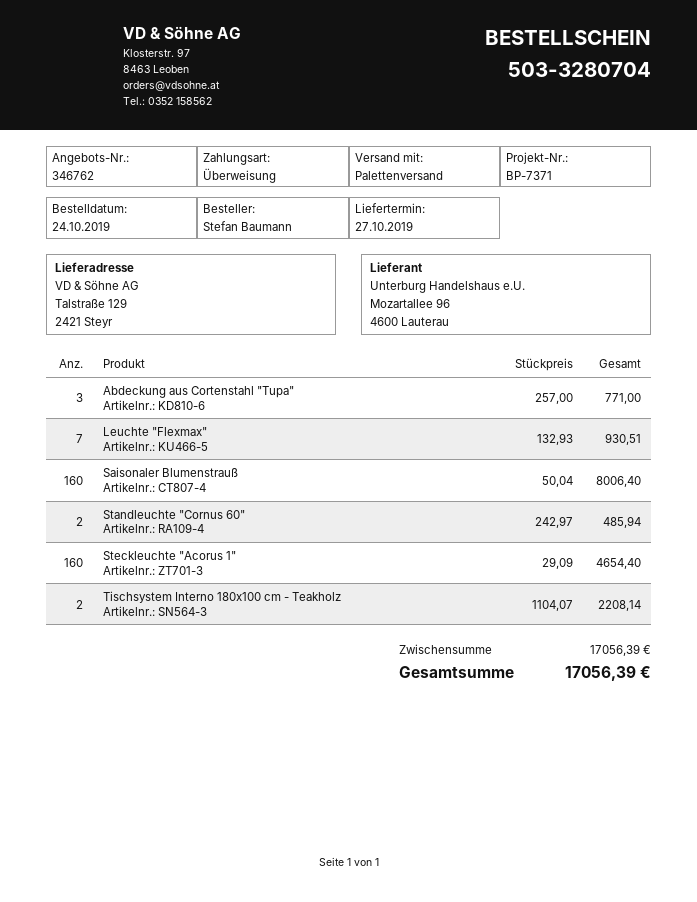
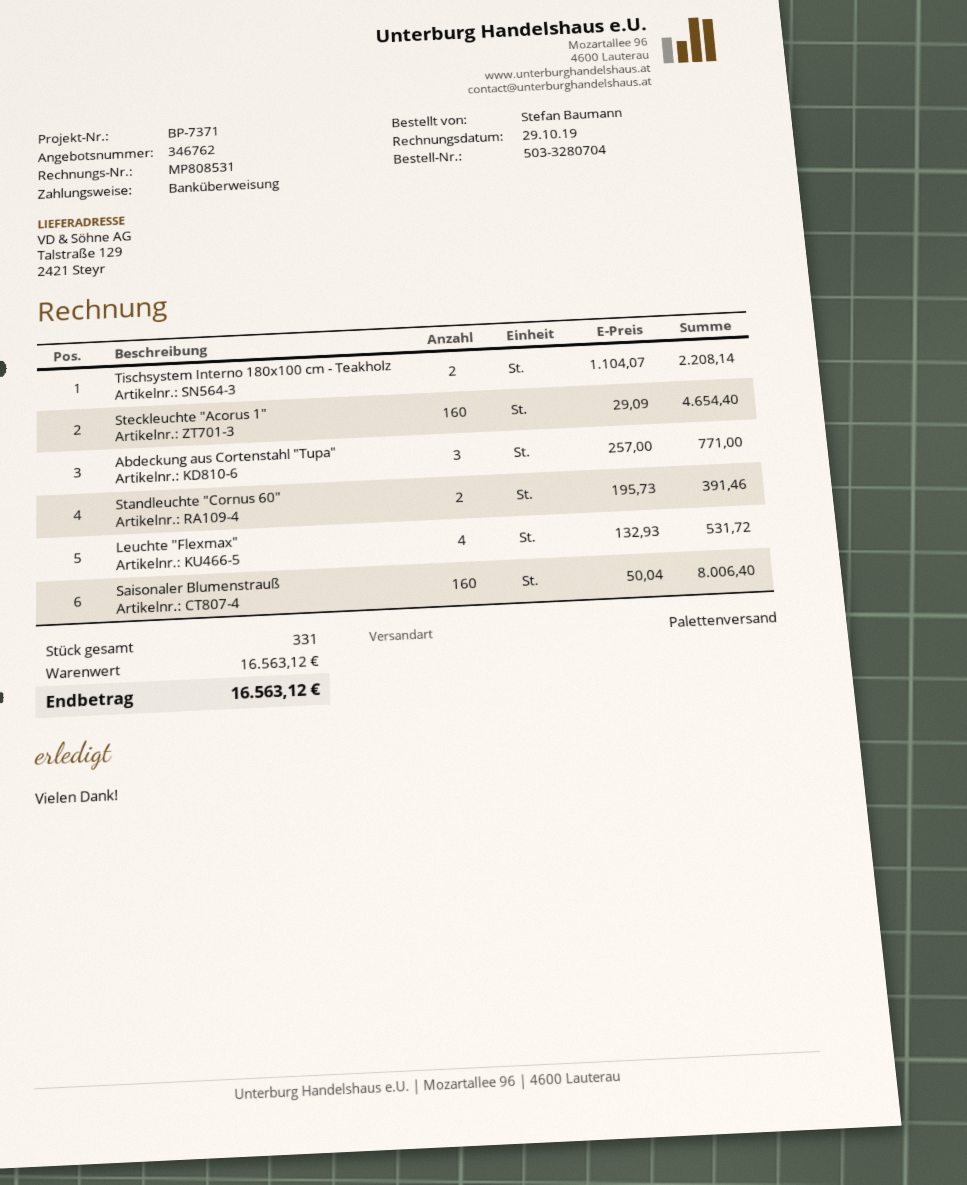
Leuchte "Flexmax": 7 x 132.93 = 930.51 -> 4 x 132.93 = 531.72
Standleuchte "Cornus 60": 2 x 242.97 = 485.94 -> 2 x 195.73 = 391.46
subtotal: 17056.39 -> 16563.12
total: 17056.39 -> 16563.12

